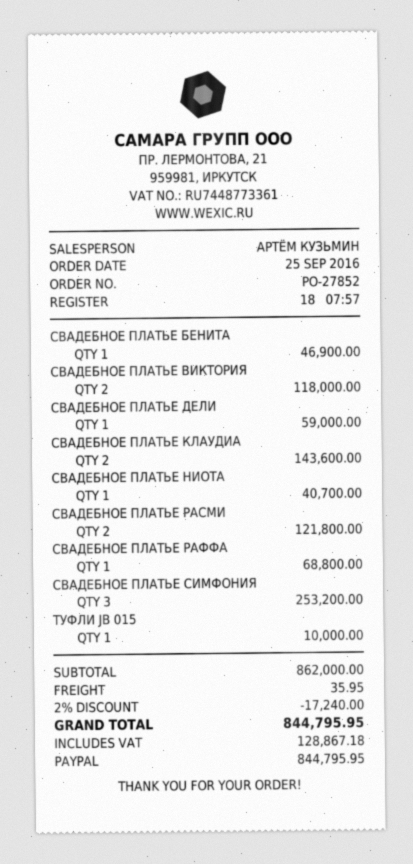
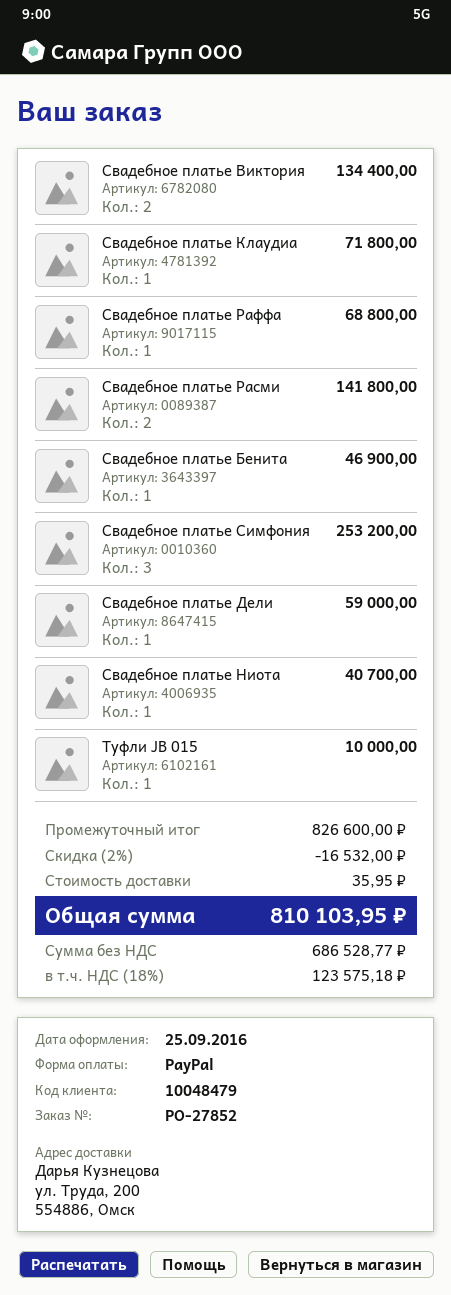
СВАДЕБНОЕ ПЛАТЬЕ ВИКТОРИЯ: 2 for 118000.00 -> 2 for 134400.00
СВАДЕБНОЕ ПЛАТЬЕ КЛАУДИА: 2 for 143600.00 -> 1 for 71800.00
СВАДЕБНОЕ ПЛАТЬЕ РАСМИ: 2 for 121800.00 -> 2 for 141800.00
subtotal: 862000.00 -> 826600.00
discount: 2% = 17240.00 -> 2% = 16532.00
tax: 128867.18 -> 123575.18
total: 844795.95 -> 810103.95

